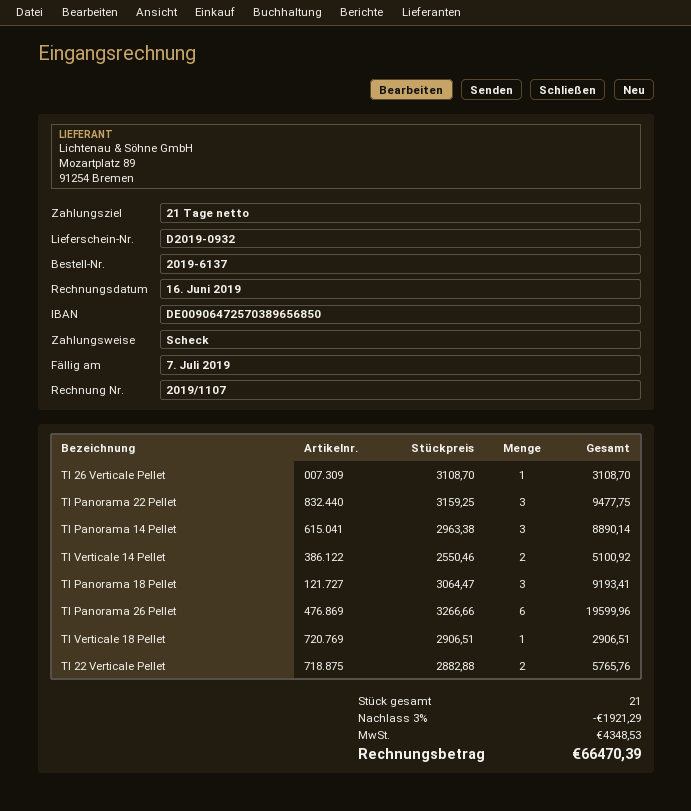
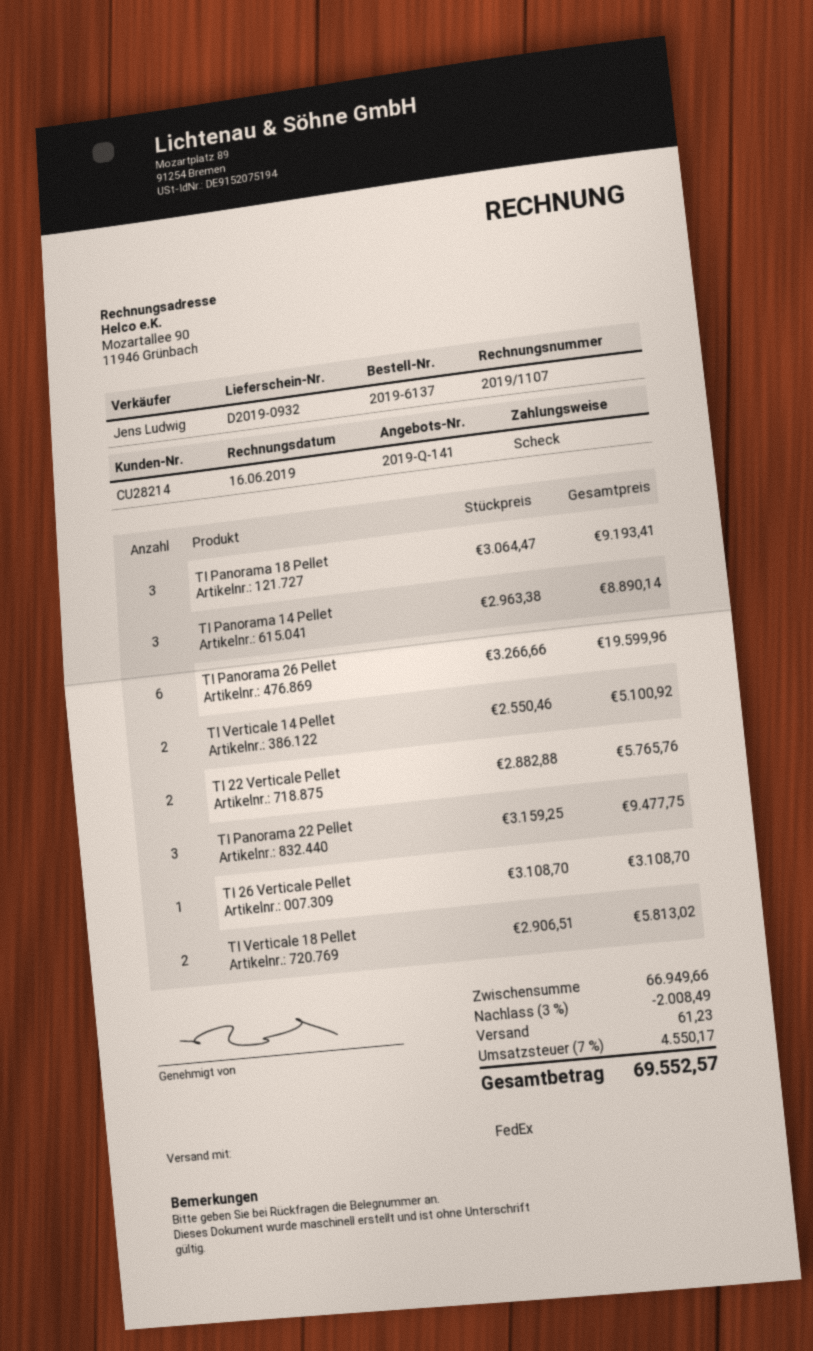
TI Verticale 18 Pellet: 1 x 2906.51 = 2906.51 -> 2 x 2906.51 = 5813.02
discount: 3% = 1921.29 -> 3% = 2008.49
shipping: none -> 61.23
tax: 4348.53 -> 4550.17
total: 66470.39 -> 69552.57

